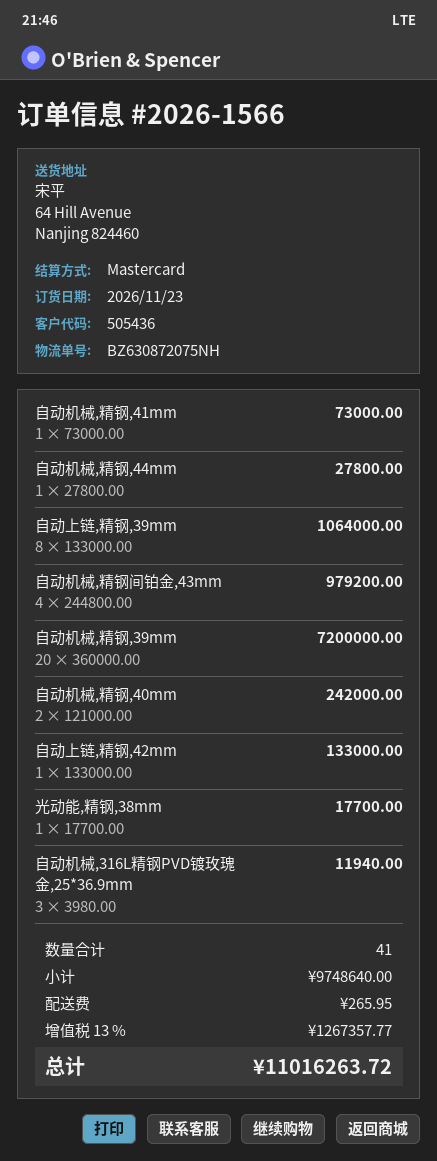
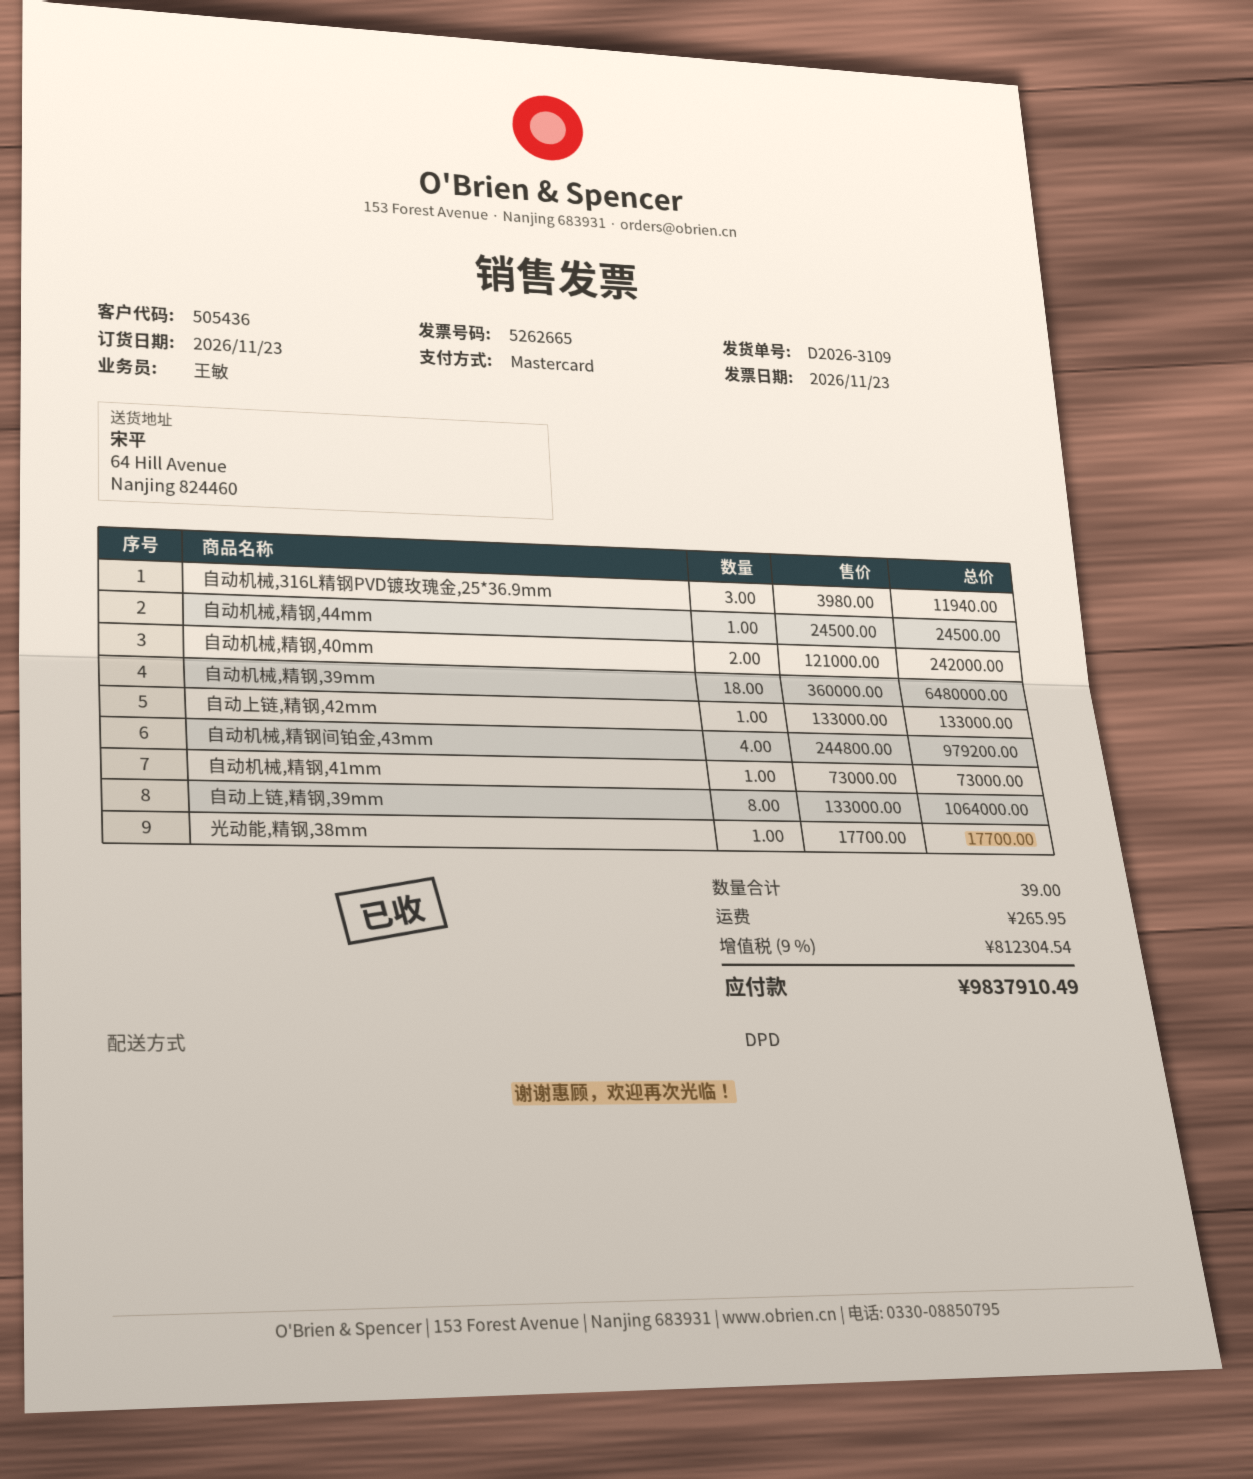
自动机械,精钢,44mm: 1 x 27800.00 = 27800.00 -> 1 x 24500.00 = 24500.00
自动机械,精钢,39mm: 20 x 360000.00 = 7200000.00 -> 18 x 360000.00 = 6480000.00
total quantity: 41 -> 39
tax: 13% = 1267357.77 -> 9% = 812304.54
total: 11016263.72 -> 9837910.49

